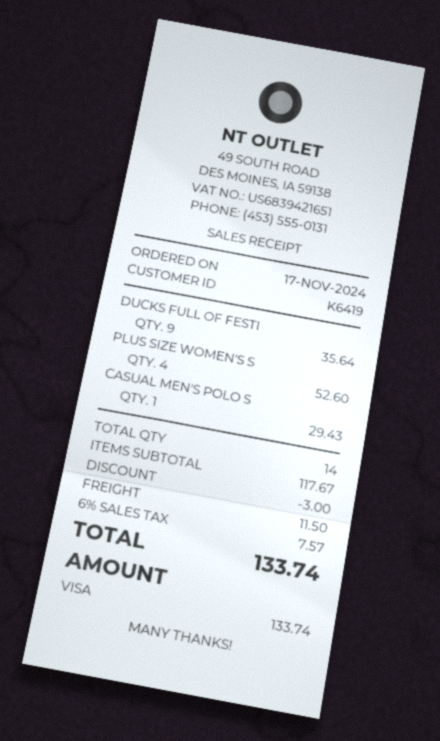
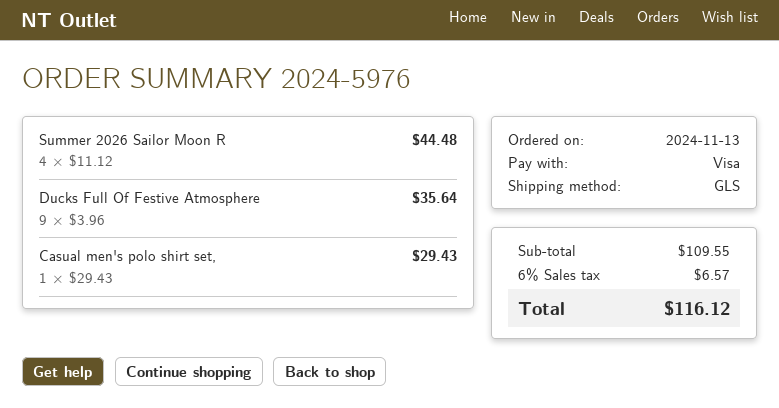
order date: 2024-11-17 -> 2024-11-13
PLUS SIZE WOMEN'S S: 4 for 52.60 -> none
Summer 2026 Sailor Moon R: none -> 4 for 44.48
subtotal: 117.67 -> 109.55
discount: 3.00 -> none
shipping: 11.50 -> none
tax: 6% = 7.57 -> 6% = 6.57
total: 133.74 -> 116.12

